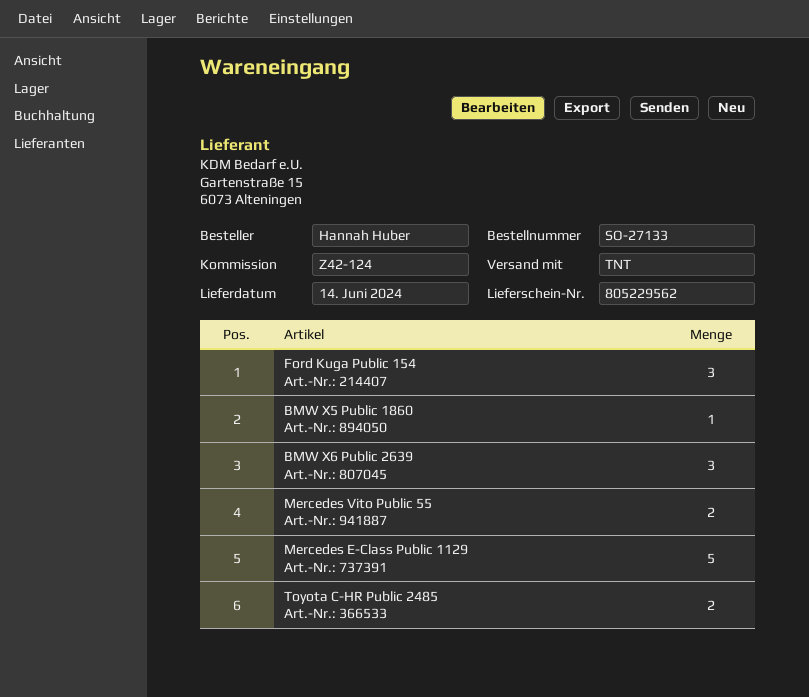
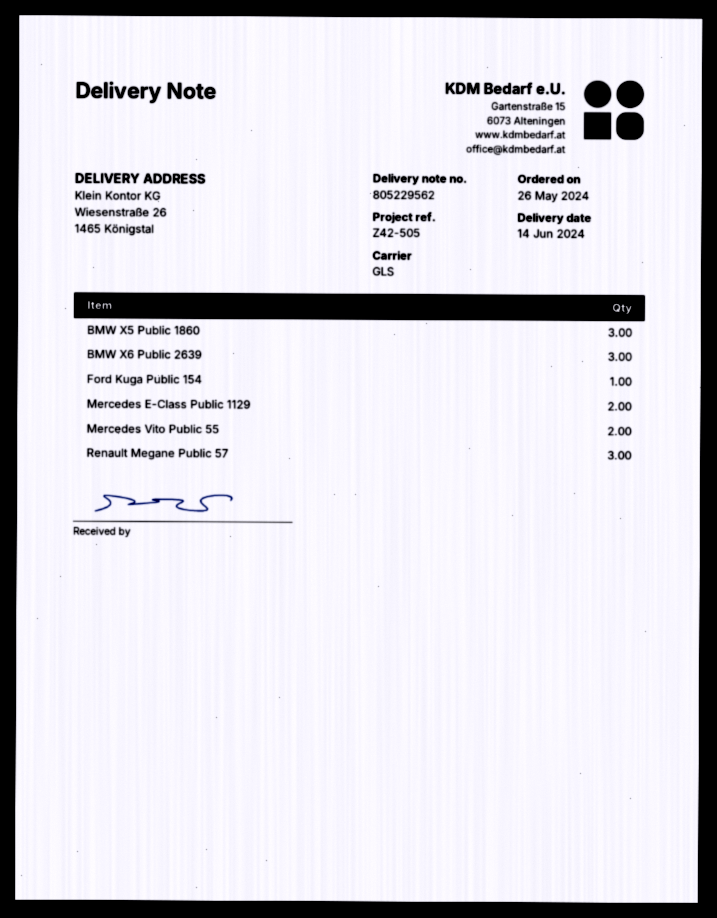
reference: Z42-124 -> Z42-505
shipping method: TNT -> GLS
Ford Kuga Public 154: 3 -> 1
BMW X5 Public 1860: 1 -> 3
Mercedes E-Class Public 1129: 5 -> 2
Toyota C-HR Public 2485: 2 -> none
Renault Megane Public 57: none -> 3

